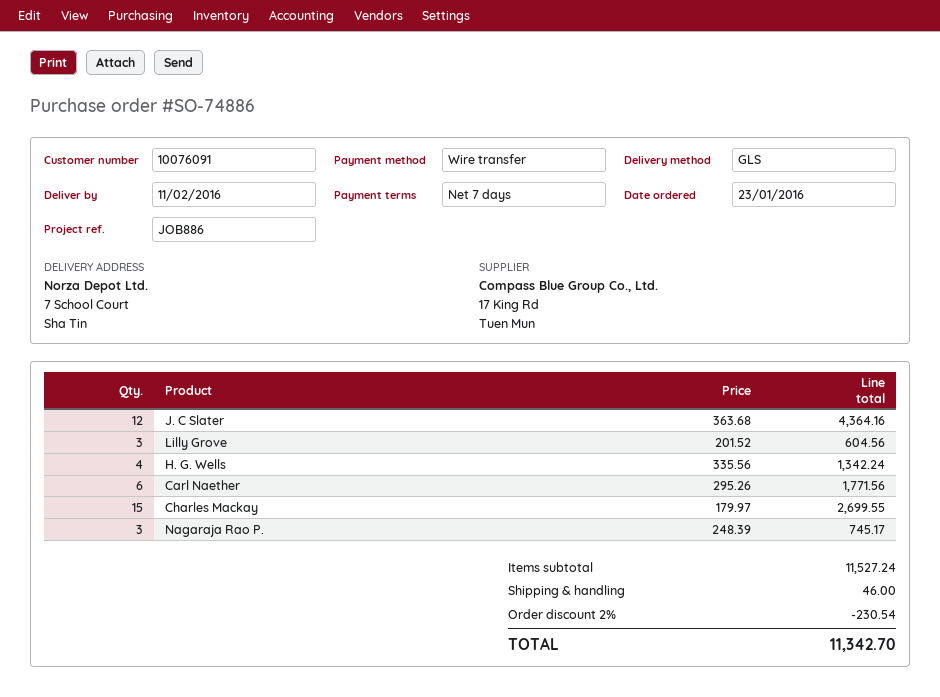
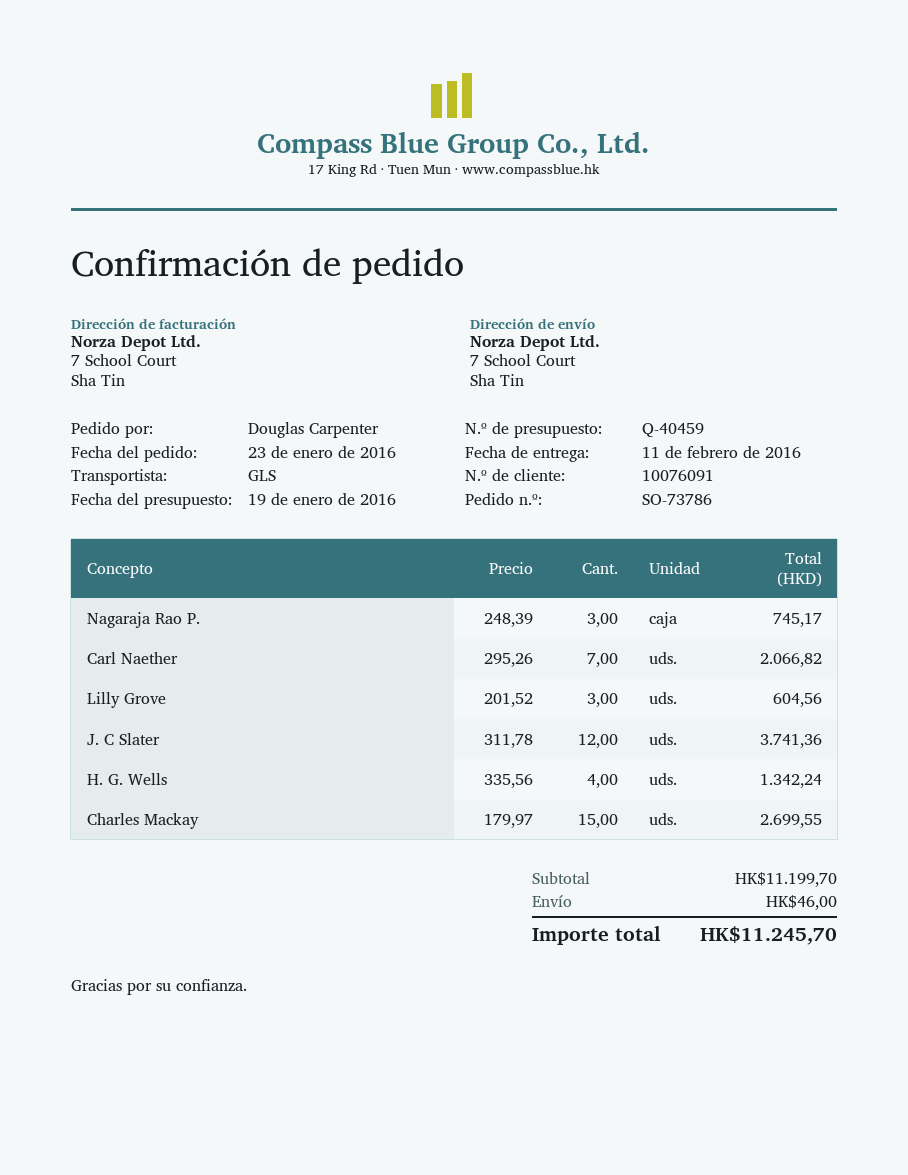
order number: SO-74886 -> SO-73786
J. C Slater: 12 x 363.68 = 4364.16 -> 12 x 311.78 = 3741.36
Carl Naether: 6 x 295.26 = 1771.56 -> 7 x 295.26 = 2066.82
subtotal: 11527.24 -> 11199.70
discount: 2% = 230.54 -> none
total: 11342.70 -> 11245.70

